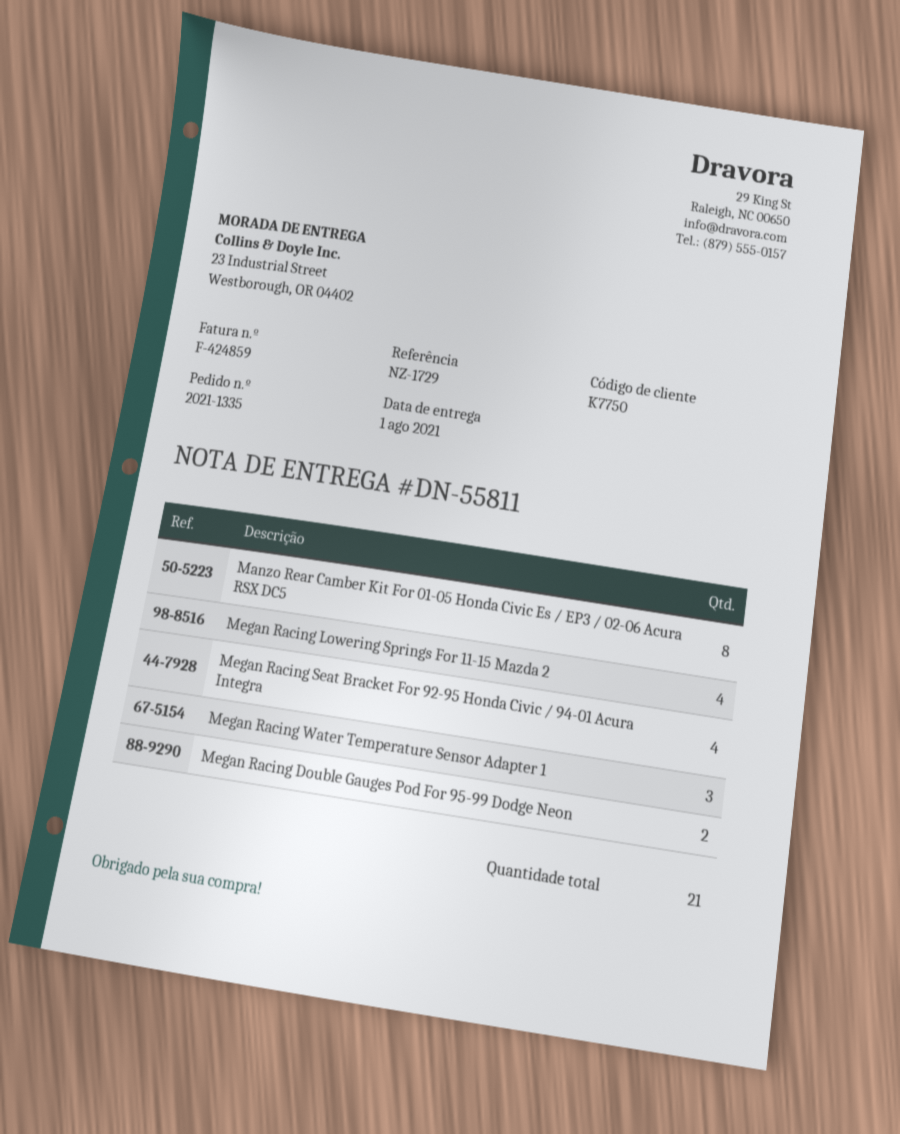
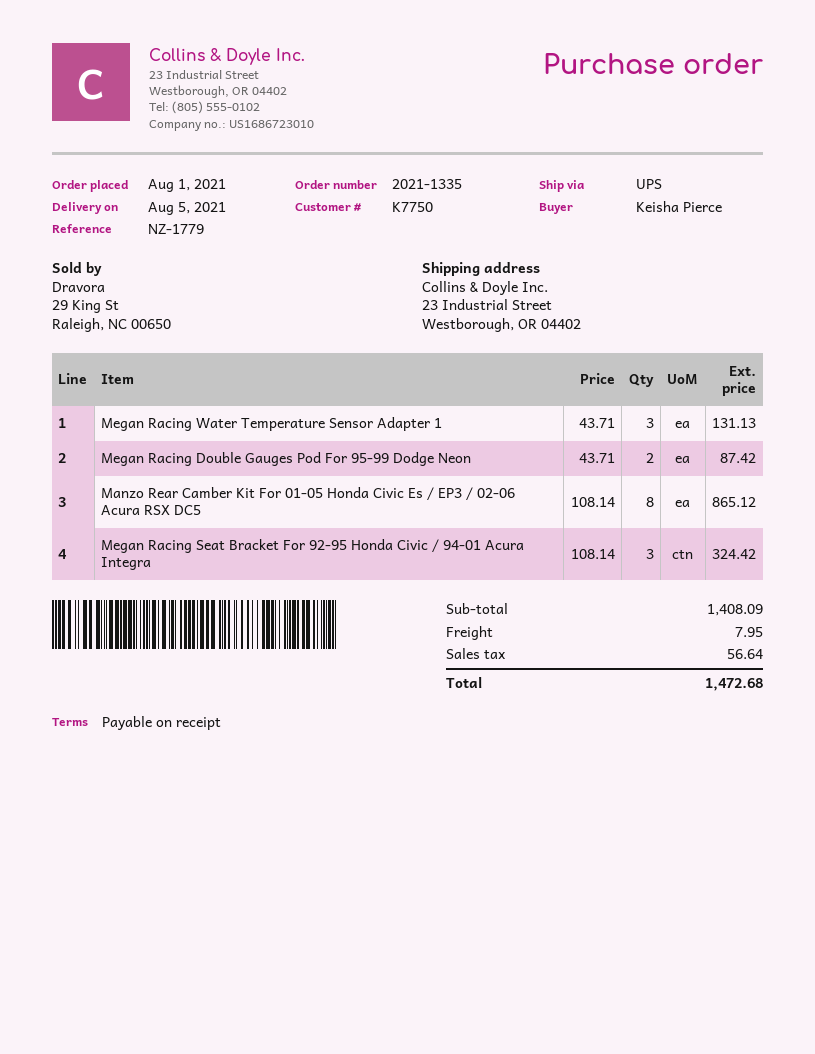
delivery date: 2021-08-01 -> 2021-08-05
reference: NZ-1729 -> NZ-1779
Megan Racing Lowering Springs For 11-15 Mazda 2: 4 -> none
Megan Racing Seat Bracket For 92-95 Honda Civic / 94-01 Acura Integra: 4 -> 3

